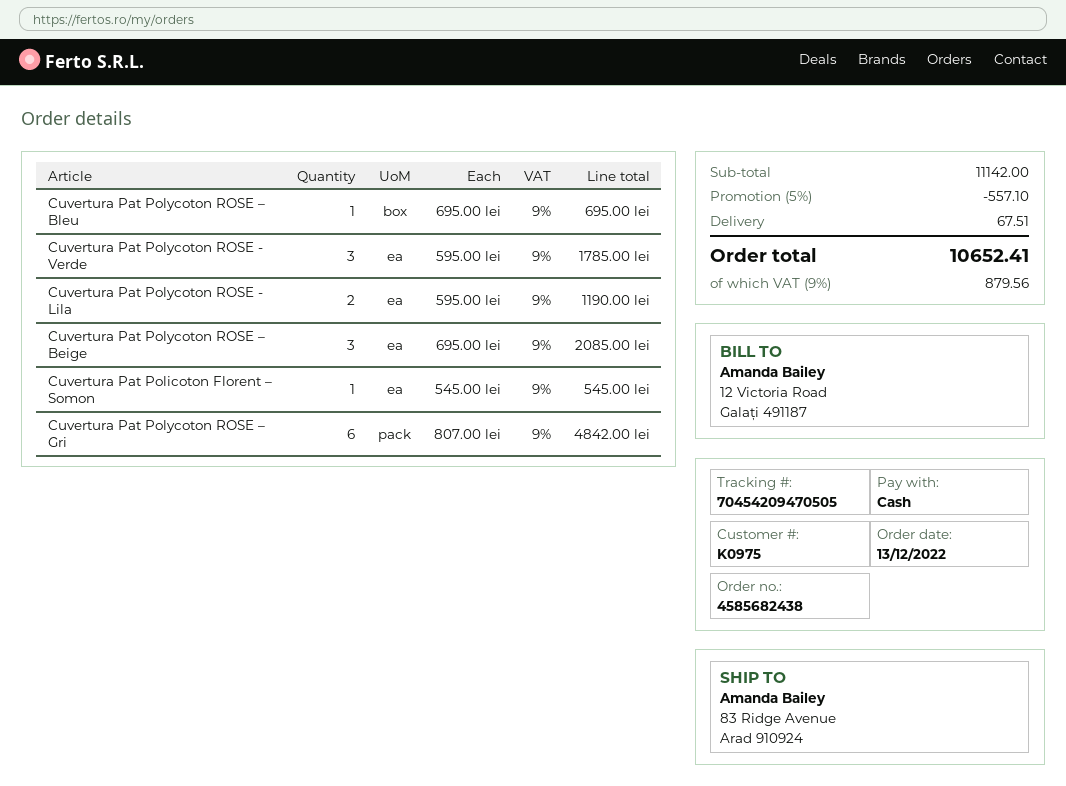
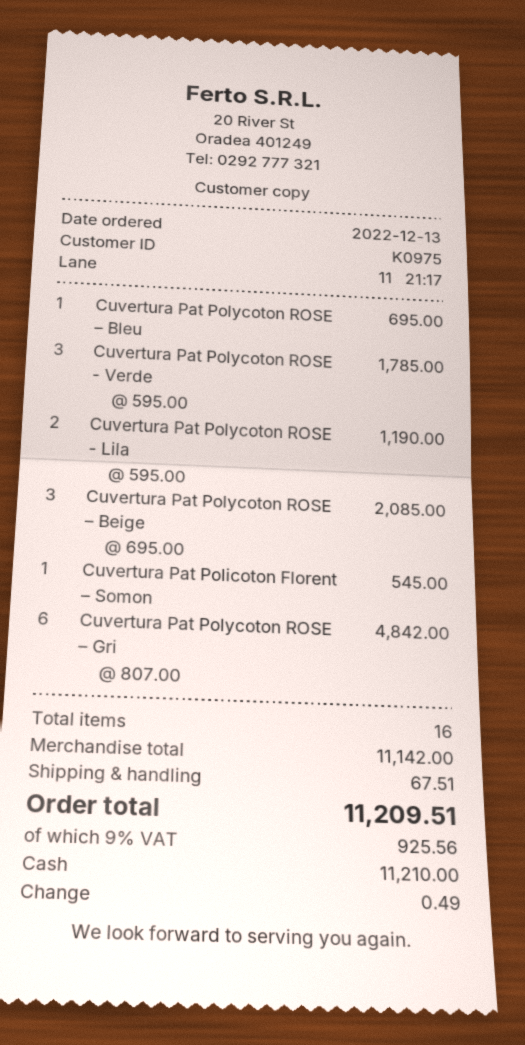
discount: 5% = 557.10 -> none
tax: 9% = 879.56 -> 9% = 925.56
total: 10652.41 -> 11209.51

